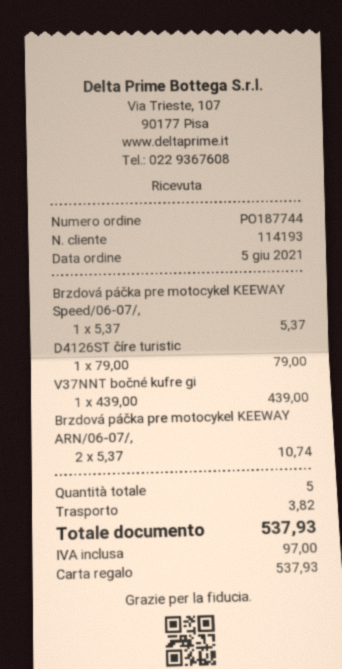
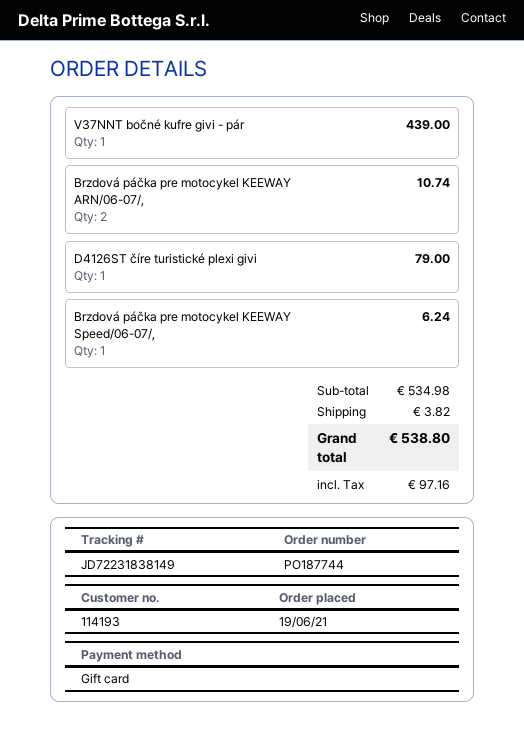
order date: 2021-06-05 -> 2021-06-19
Brzdová páčka pre motocykel KEEWAY Speed/06-07/,: 1 for 5.37 -> 1 for 6.24
tax: 97.00 -> 97.16
total: 537.93 -> 538.80

